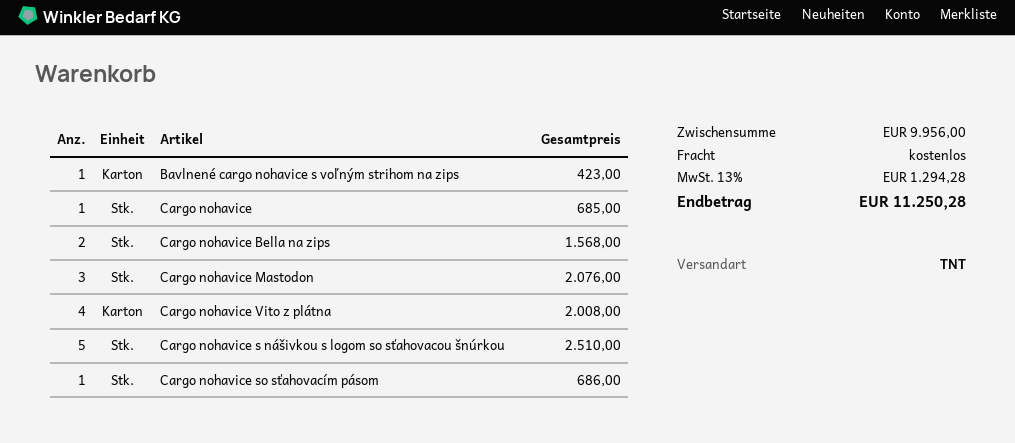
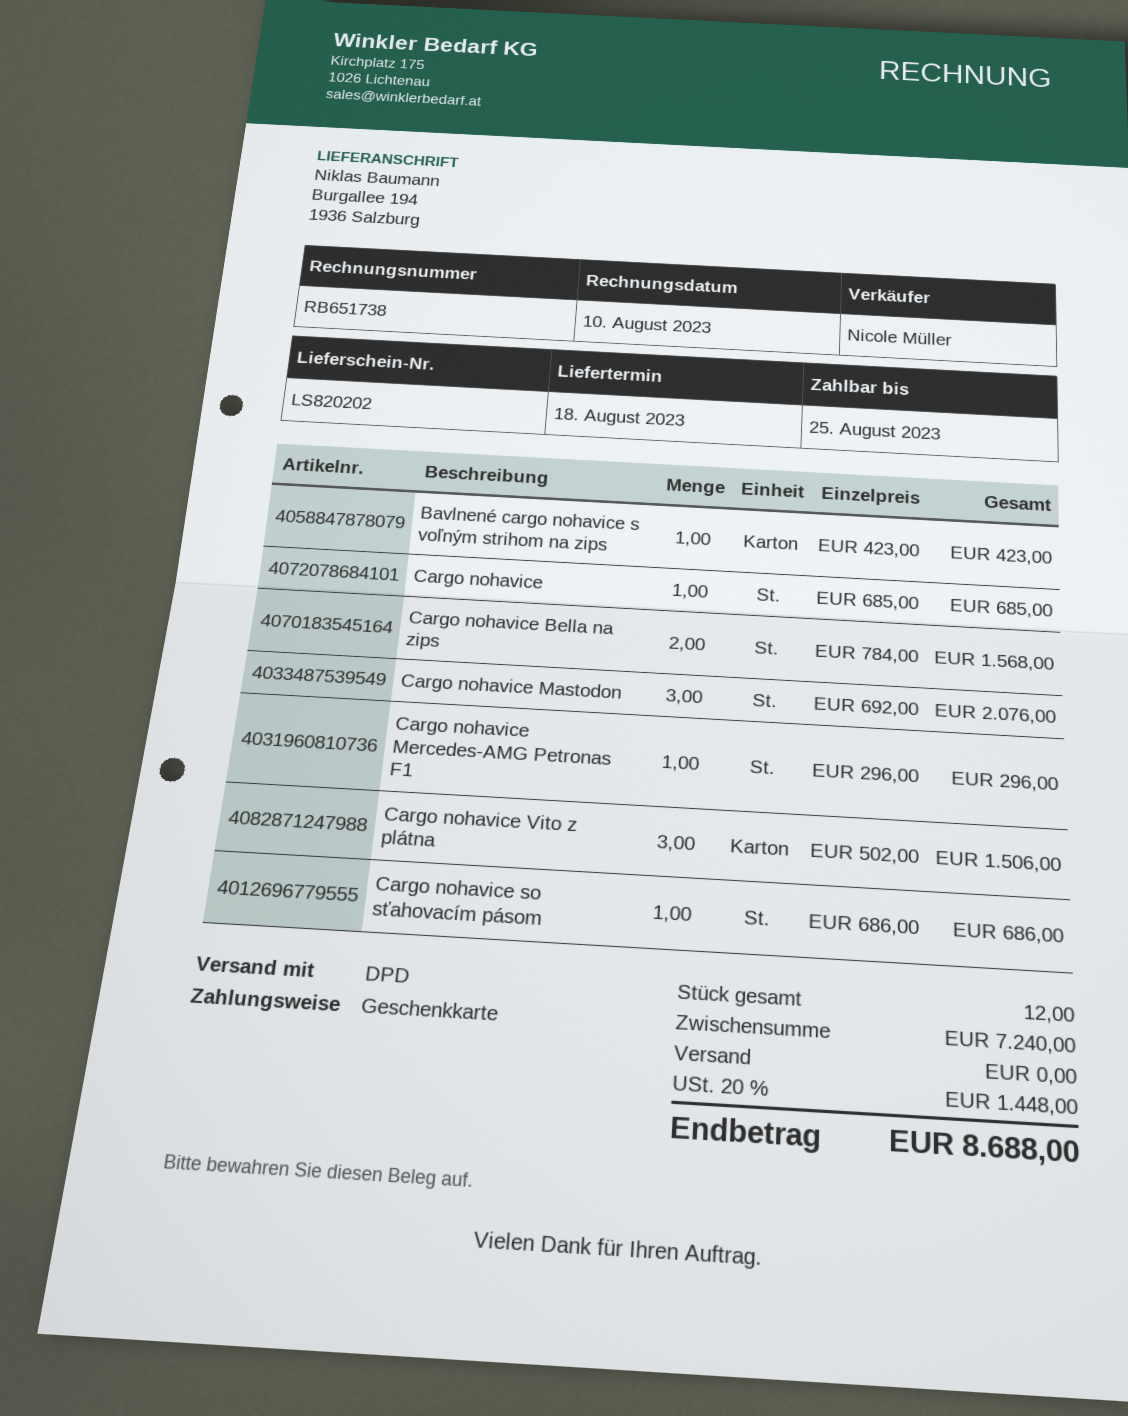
shipping method: TNT -> DPD
Cargo nohavice Vito z plátna: 4 for 2008.00 -> 3 for 1506.00
Cargo nohavice s nášivkou s logom so sťahovacou šnúrkou: 5 for 2510.00 -> none
Cargo nohavice Mercedes-AMG Petronas F1: none -> 1 for 296.00
subtotal: 9956.00 -> 7240.00
tax: 13% = 1294.28 -> 20% = 1448.00
total: 11250.28 -> 8688.00

